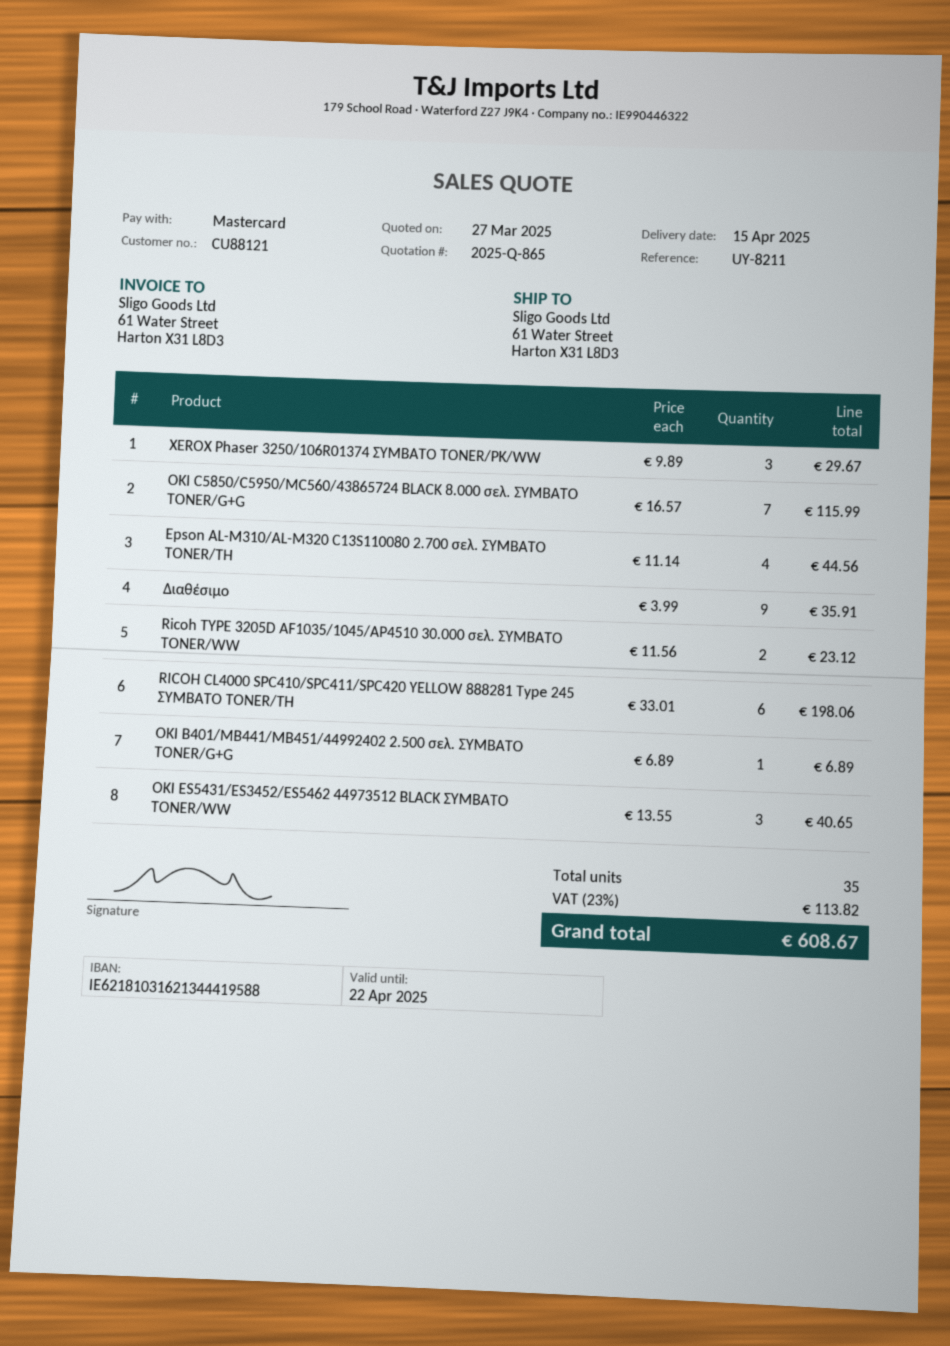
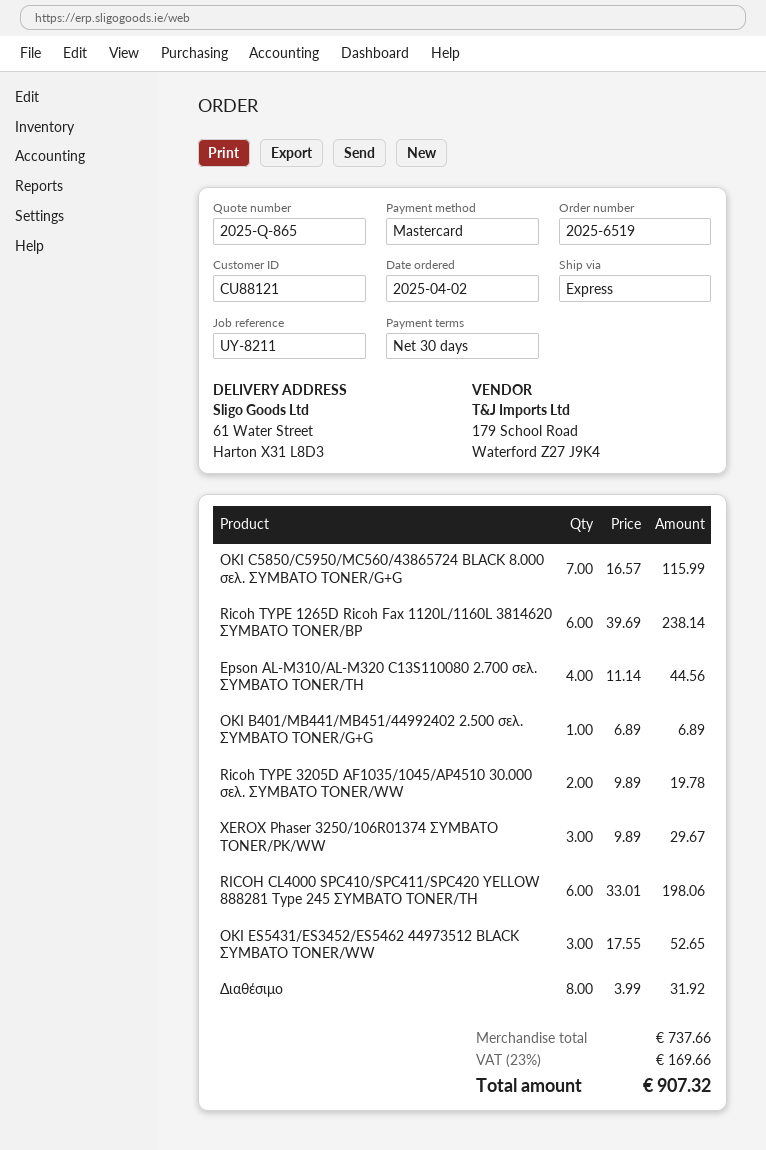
Διαθέσιμο: 9 x 3.99 = 35.91 -> 8 x 3.99 = 31.92
Ricoh TYPE 3205D AF1035/1045/AP4510 30.000 σελ. ΣΥΜΒΑΤΟ TONER/WW: 2 x 11.56 = 23.12 -> 2 x 9.89 = 19.78
OKI ES5431/ES3452/ES5462 44973512 BLACK ΣΥΜΒΑΤΟ TONER/WW: 3 x 13.55 = 40.65 -> 3 x 17.55 = 52.65
Ricoh TYPE 1265D Ricoh Fax 1120L/1160L 3814620 ΣΥΜΒΑΤΟ TONER/BP: none -> 6 x 39.69 = 238.14
tax: 23% = 113.82 -> 23% = 169.66
total: 608.67 -> 907.32

